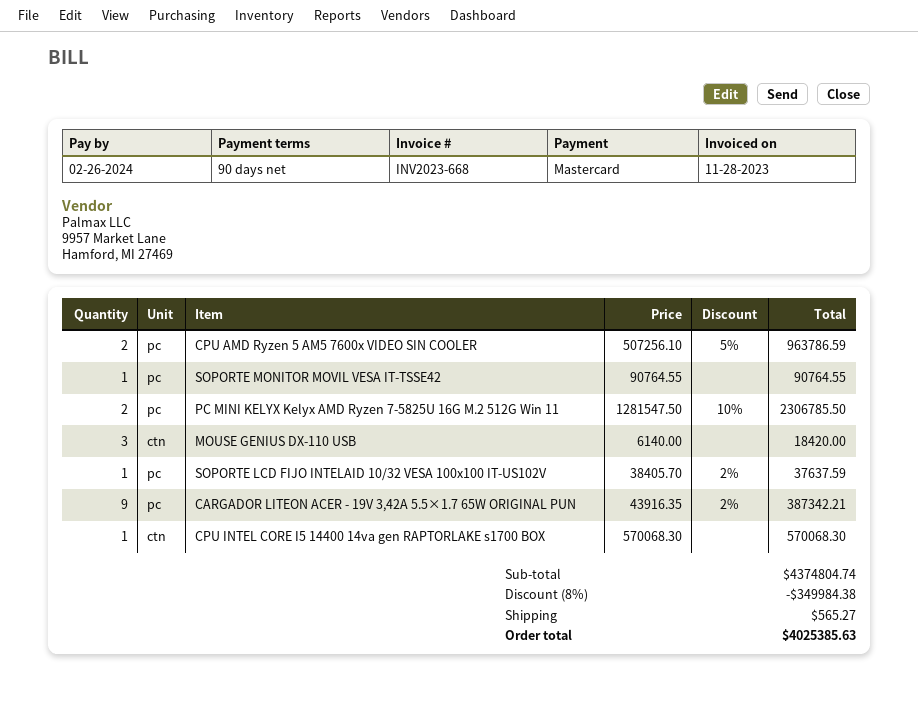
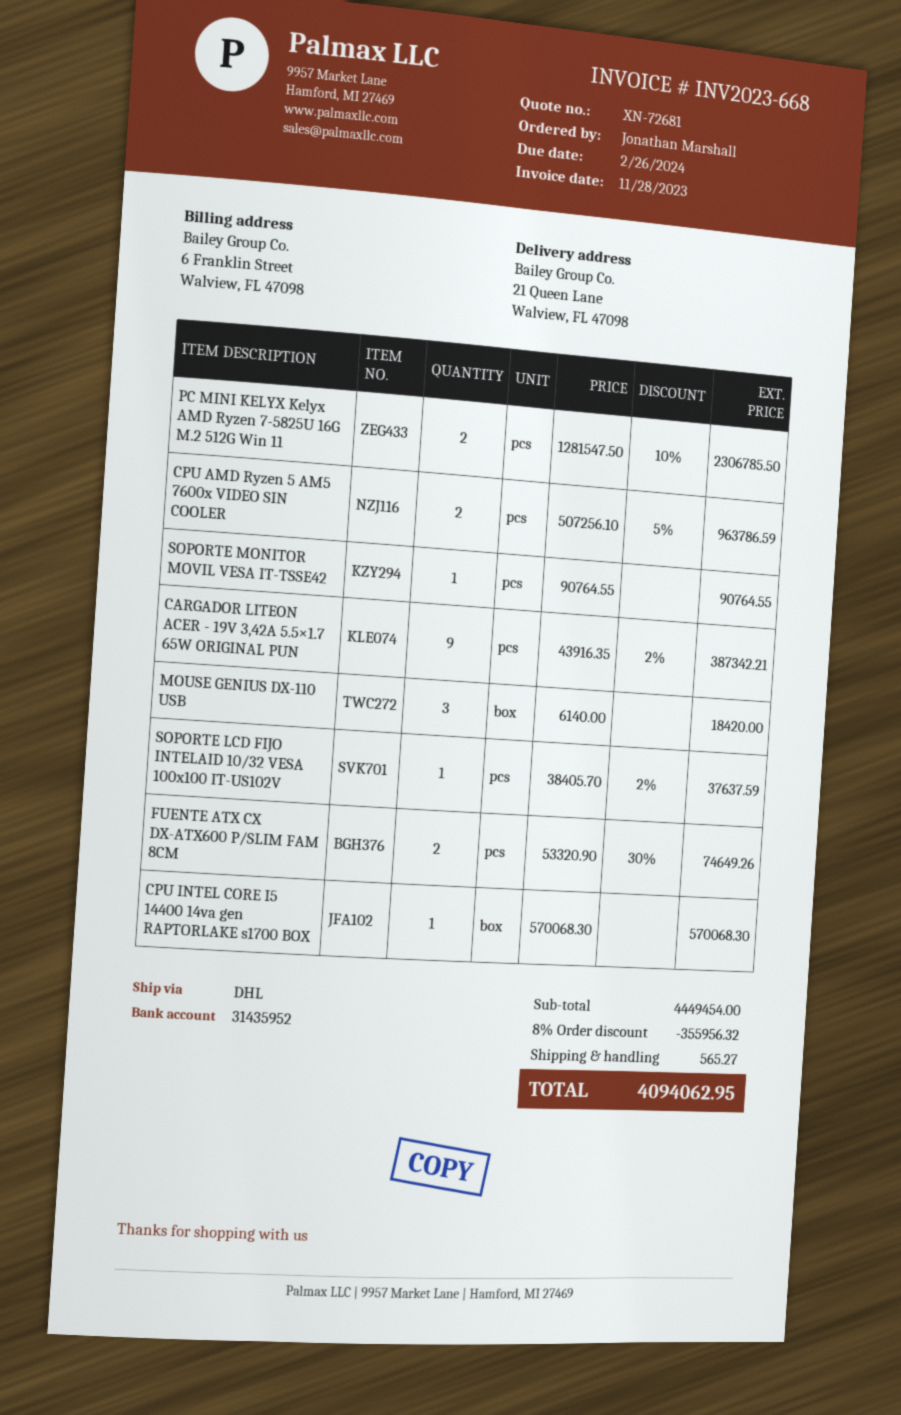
FUENTE ATX CX DX-ATX600 P/SLIM FAM 8CM: none -> 2 x 53320.90 - 30% = 74649.26
subtotal: 4374804.74 -> 4449454.00
discount: 8% = 349984.38 -> 8% = 355956.32
total: 4025385.63 -> 4094062.95

